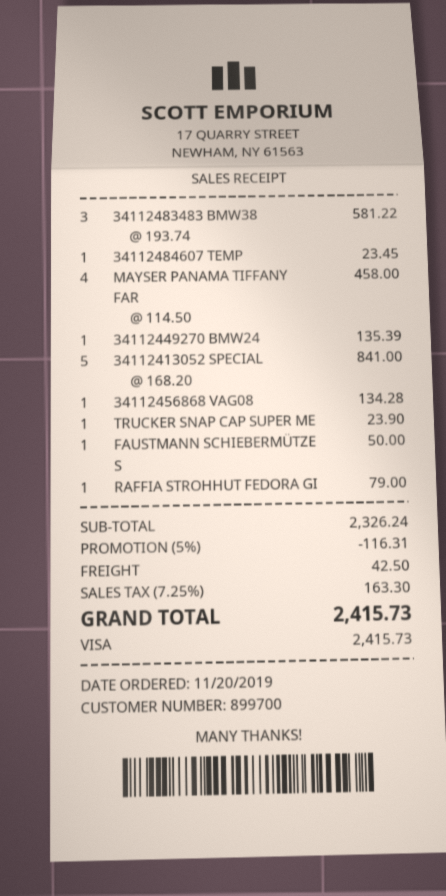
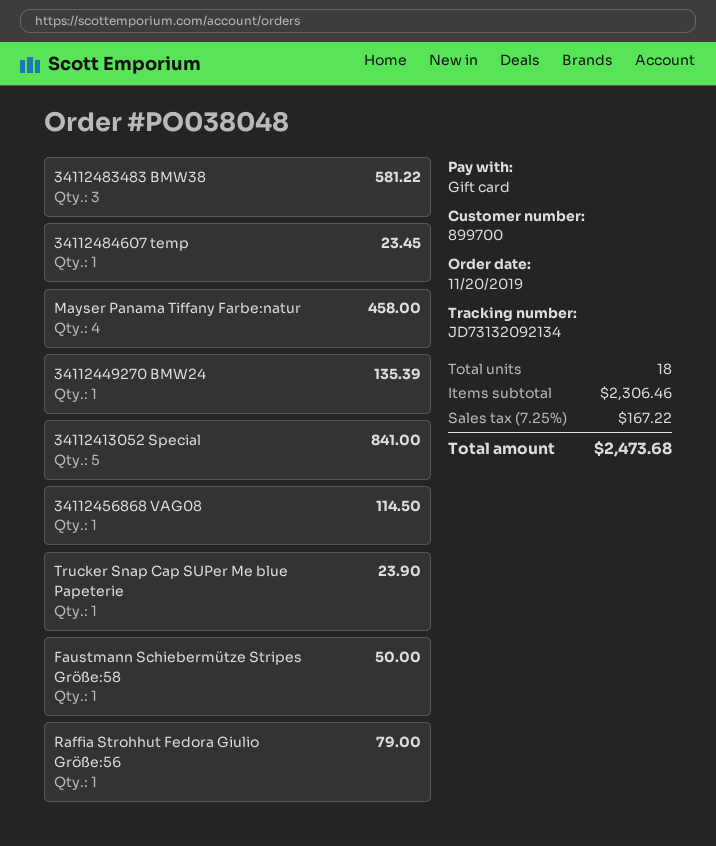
payment method: Visa -> gift card
34112456868 VAG08: 1 for 134.28 -> 1 for 114.50
subtotal: 2326.24 -> 2306.46
discount: 5% = 116.31 -> none
shipping: 42.50 -> none
tax: 7.25% = 163.30 -> 7.25% = 167.22
total: 2415.73 -> 2473.68

